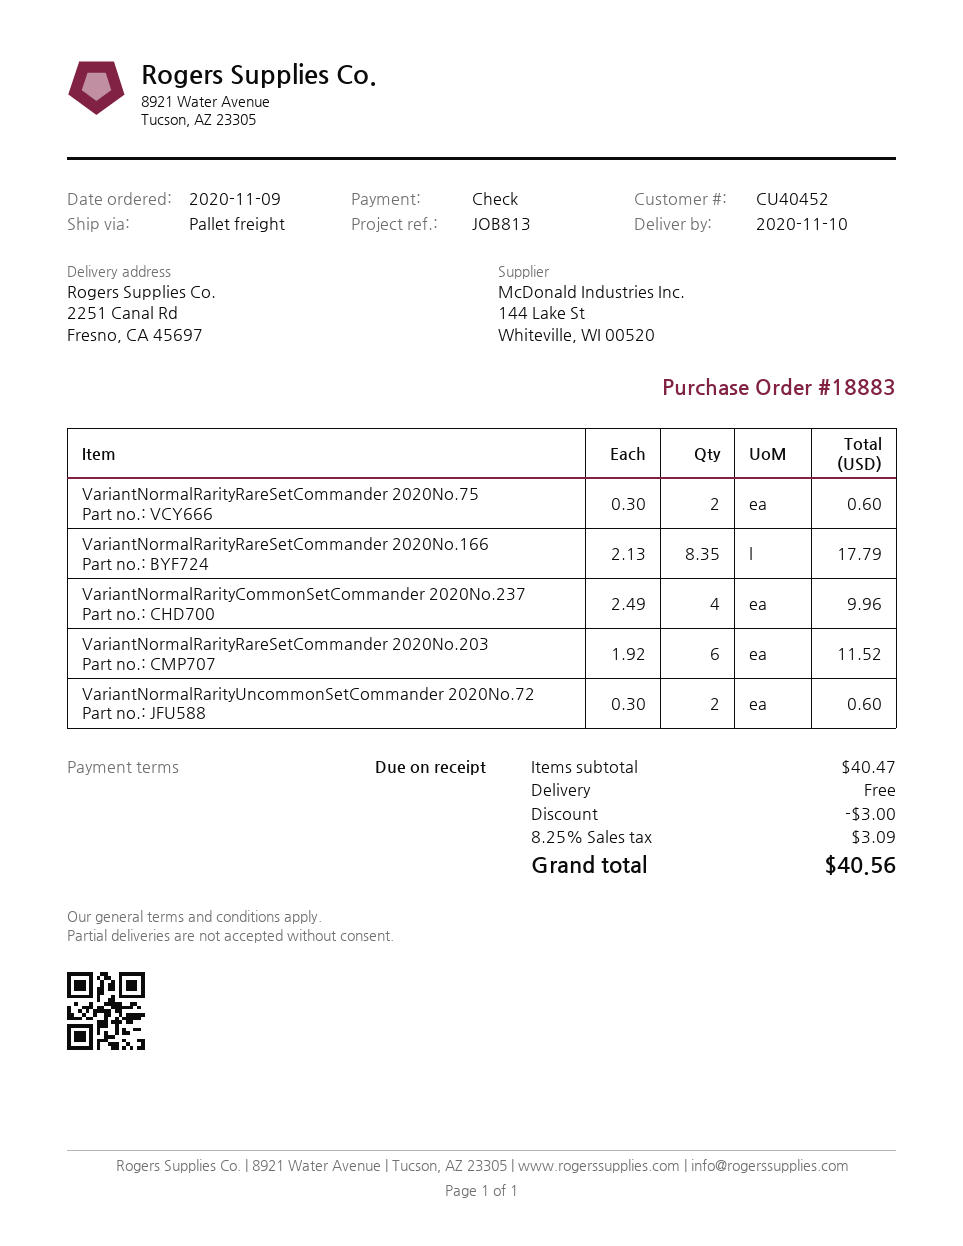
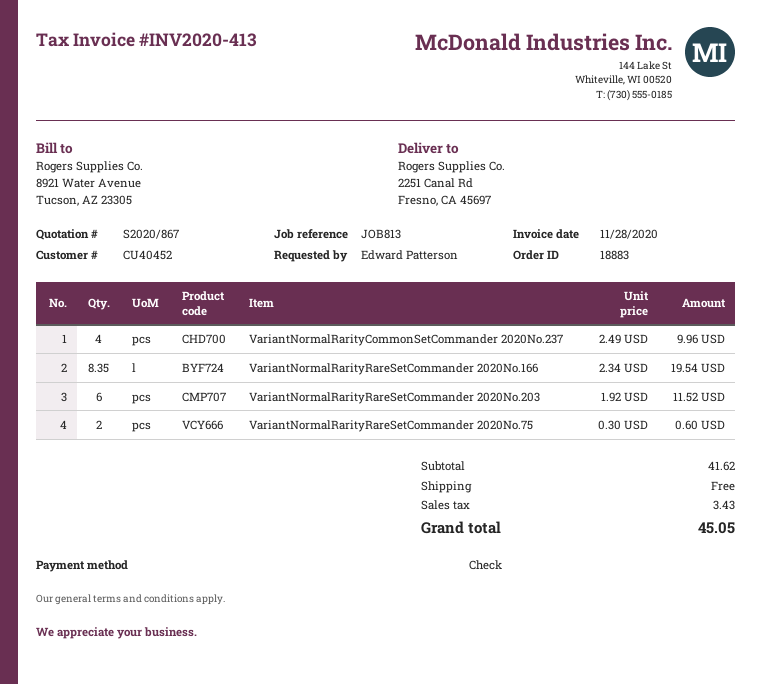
VariantNormalRarityRareSetCommander 2020No.166: 8.35 x 2.13 = 17.79 -> 8.35 x 2.34 = 19.54
VariantNormalRarityUncommonSetCommander 2020No.72: 2 x 0.30 = 0.60 -> none
subtotal: 40.47 -> 41.62
discount: 3.00 -> none
tax: 3.09 -> 3.43
total: 40.56 -> 45.05

